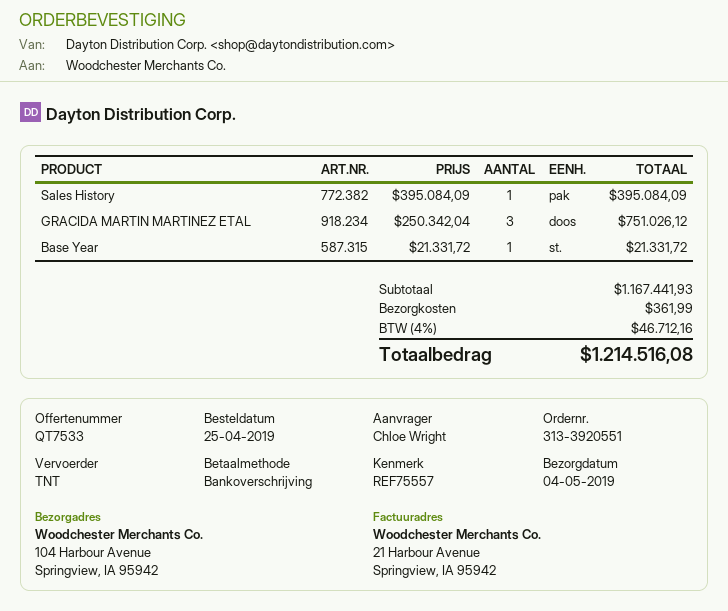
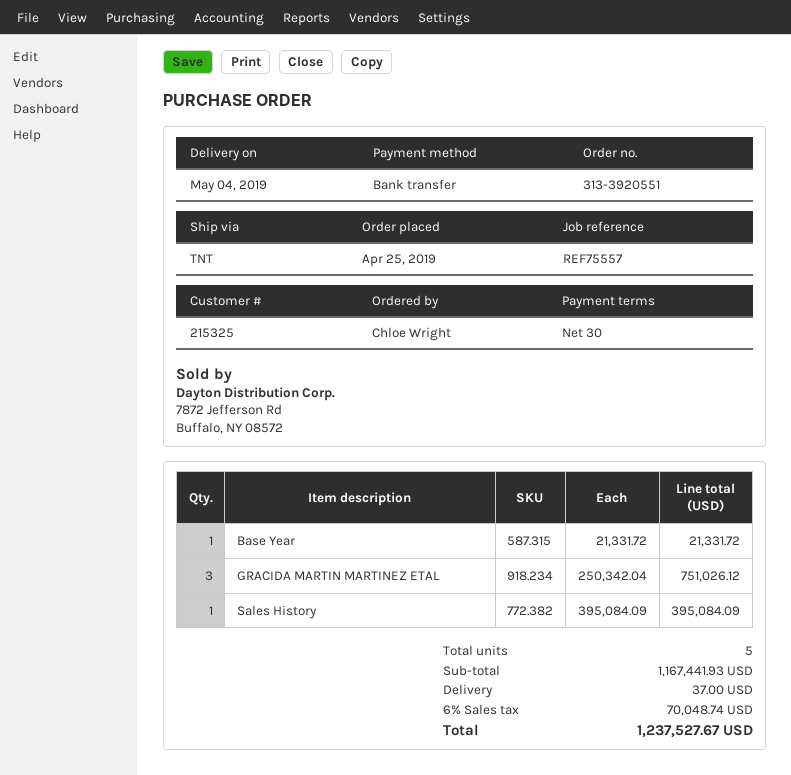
shipping: 361.99 -> 37.00
tax: 4% = 46712.16 -> 6% = 70048.74
total: 1214516.08 -> 1237527.67

